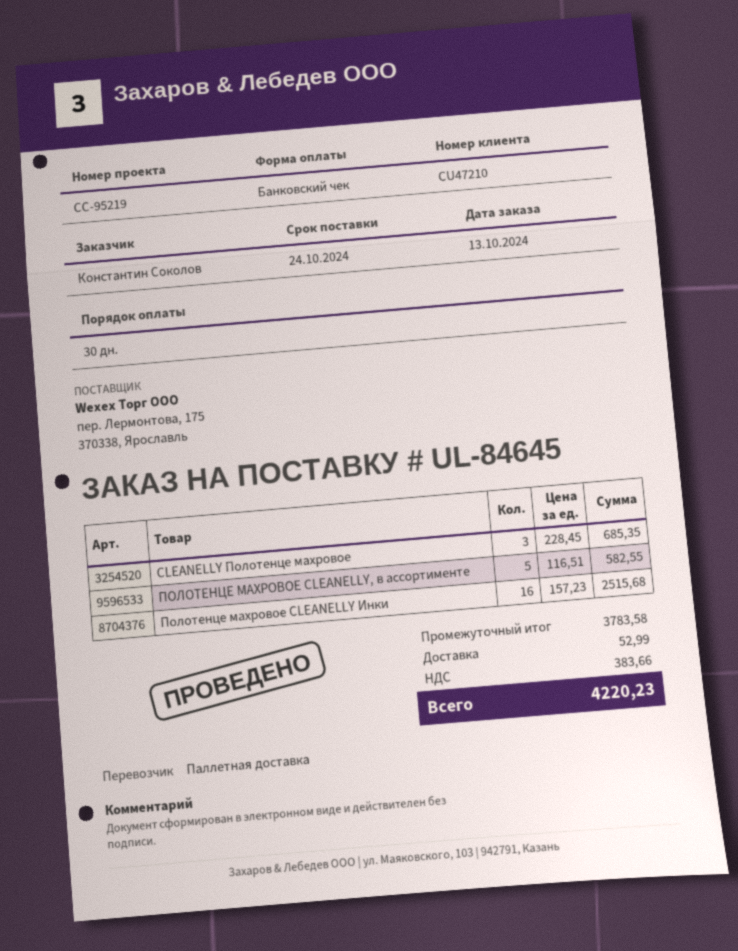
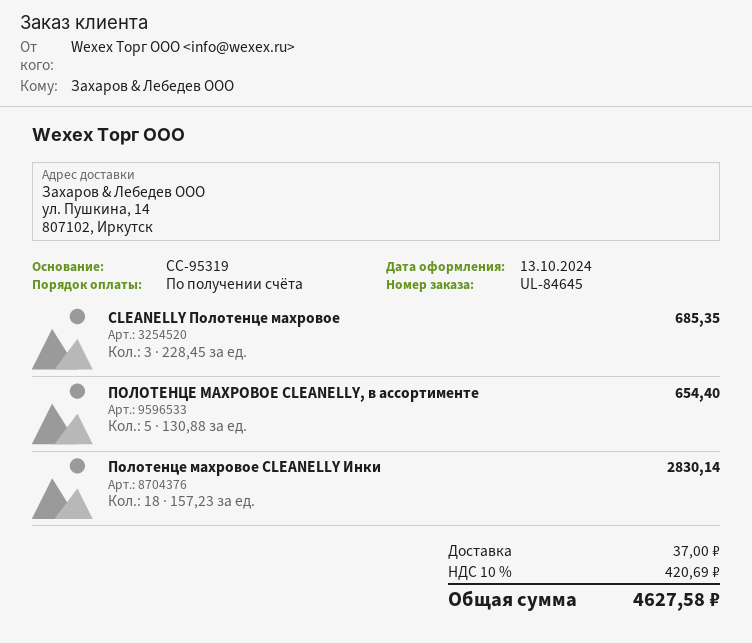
payment terms: 30 days -> on receipt
reference: CC-95219 -> CC-95319
ПОЛОТЕНЦЕ МАХРОВОЕ CLEANELLY, в ассортименте: 5 x 116.51 = 582.55 -> 5 x 130.88 = 654.40
Полотенце махровое CLEANELLY Инки: 16 x 157.23 = 2515.68 -> 18 x 157.23 = 2830.14
shipping: 52.99 -> 37.00
tax: 383.66 -> 420.69
total: 4220.23 -> 4627.58

